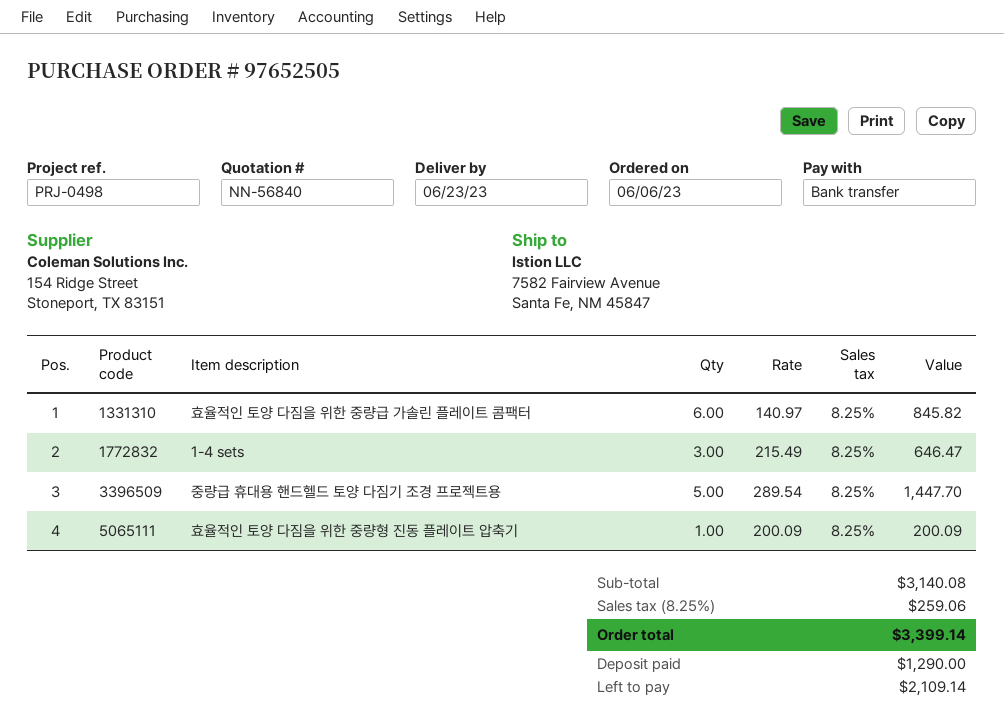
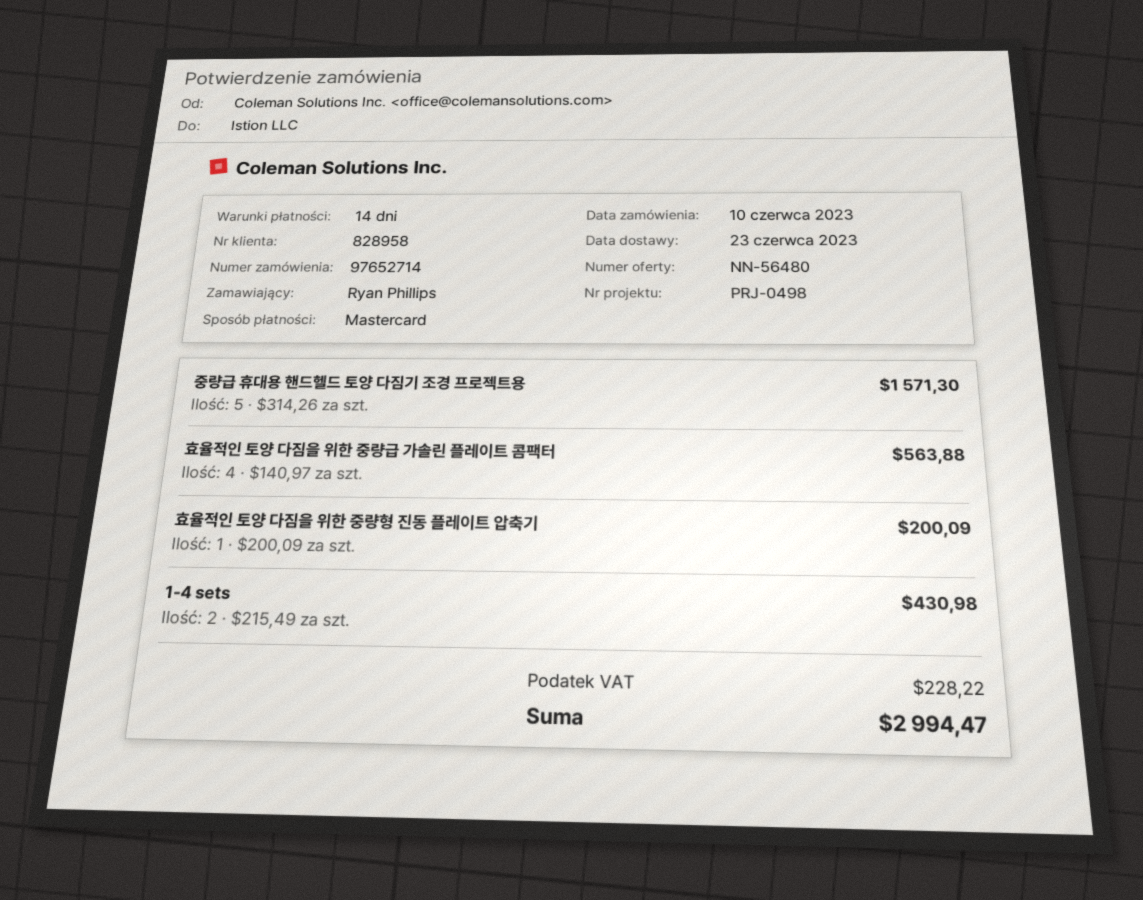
quote number: NN-56840 -> NN-56480
order number: 97652505 -> 97652714
order date: 2023-06-06 -> 2023-06-10
payment method: bank transfer -> Mastercard
효율적인 토양 다짐을 위한 중량급 가솔린 플레이트 콤팩터: 6 x 140.97 = 845.82 -> 4 x 140.97 = 563.88
1-4 sets: 3 x 215.49 = 646.47 -> 2 x 215.49 = 430.98
중량급 휴대용 핸드헬드 토양 다짐기 조경 프로젝트용: 5 x 289.54 = 1447.70 -> 5 x 314.26 = 1571.30
tax: 259.06 -> 228.22
total: 3399.14 -> 2994.47

